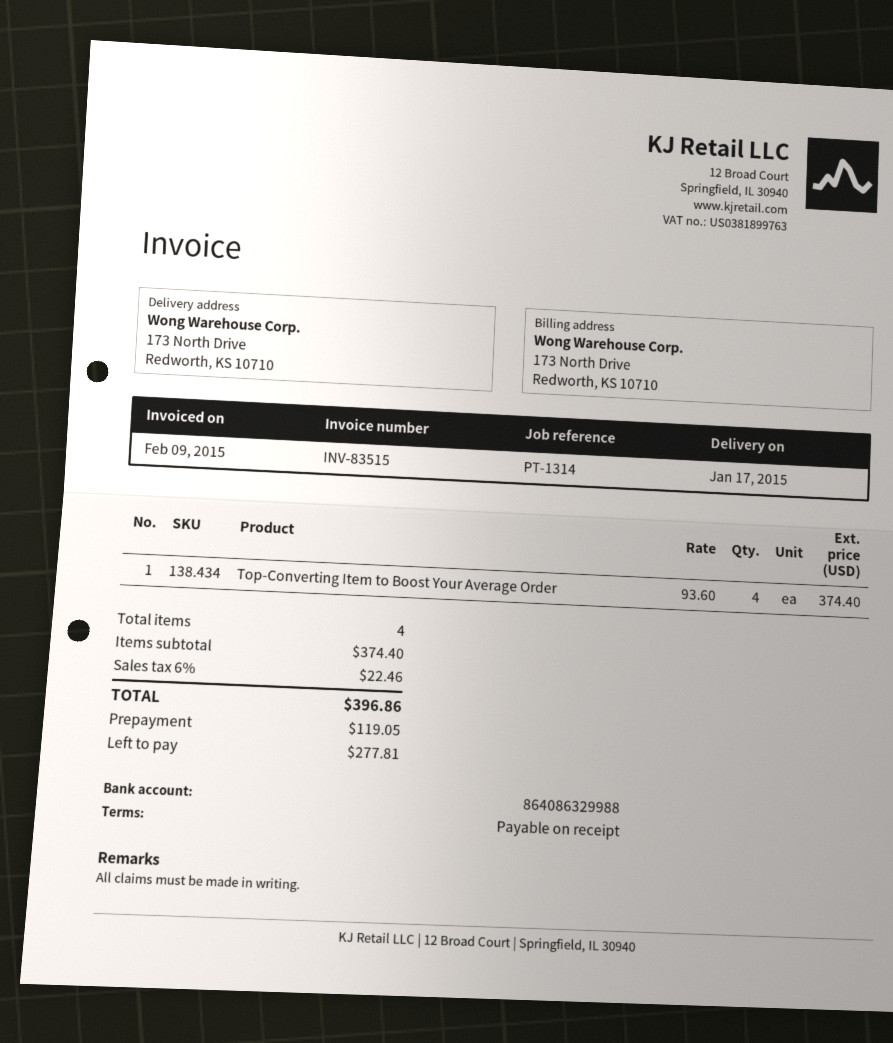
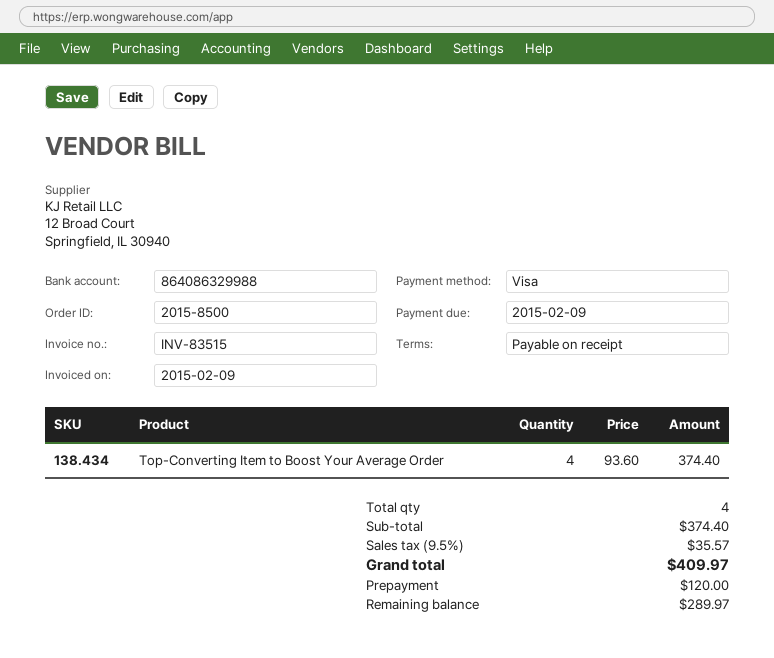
tax: 6% = 22.46 -> 9.5% = 35.57
total: 396.86 -> 409.97
deposit: 119.05 -> 120.00
balance: 277.81 -> 289.97

